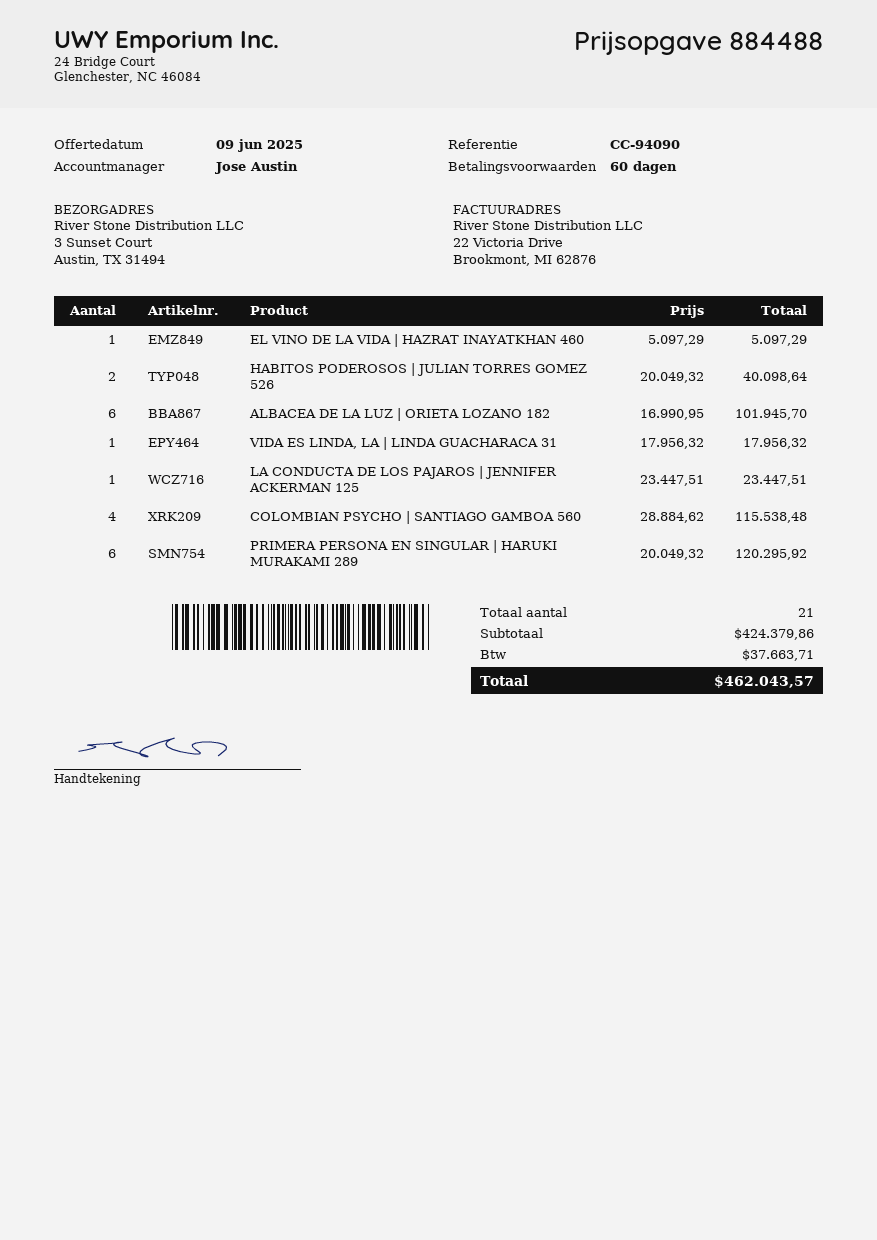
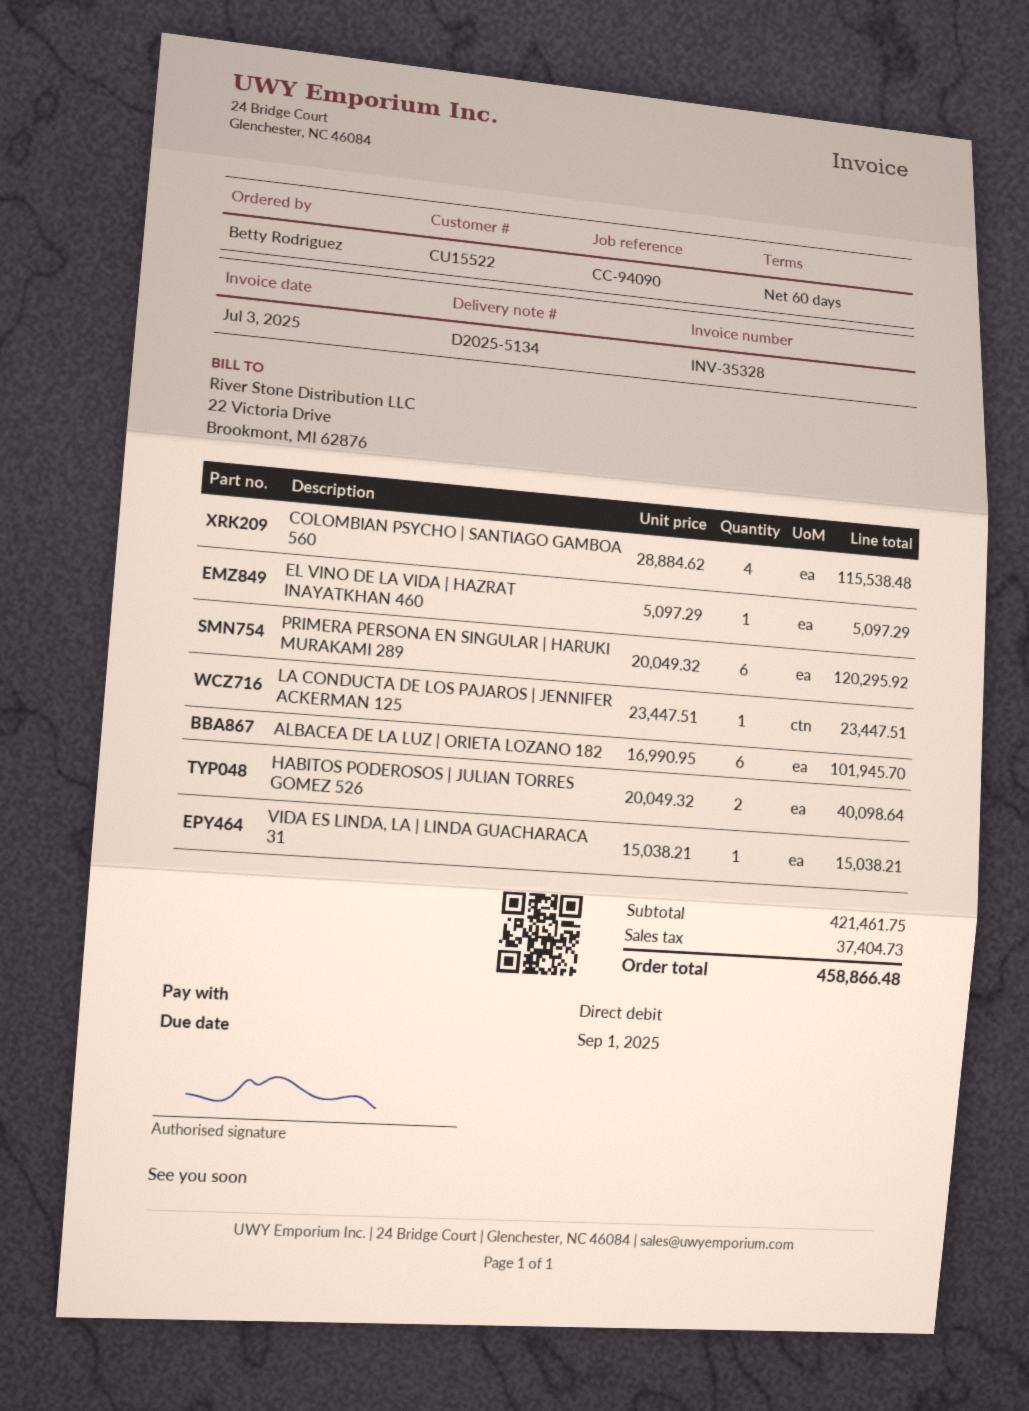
VIDA ES LINDA, LA | LINDA GUACHARACA 31: 1 x 17956.32 = 17956.32 -> 1 x 15038.21 = 15038.21
subtotal: 424379.86 -> 421461.75
tax: 37663.71 -> 37404.73
total: 462043.57 -> 458866.48

